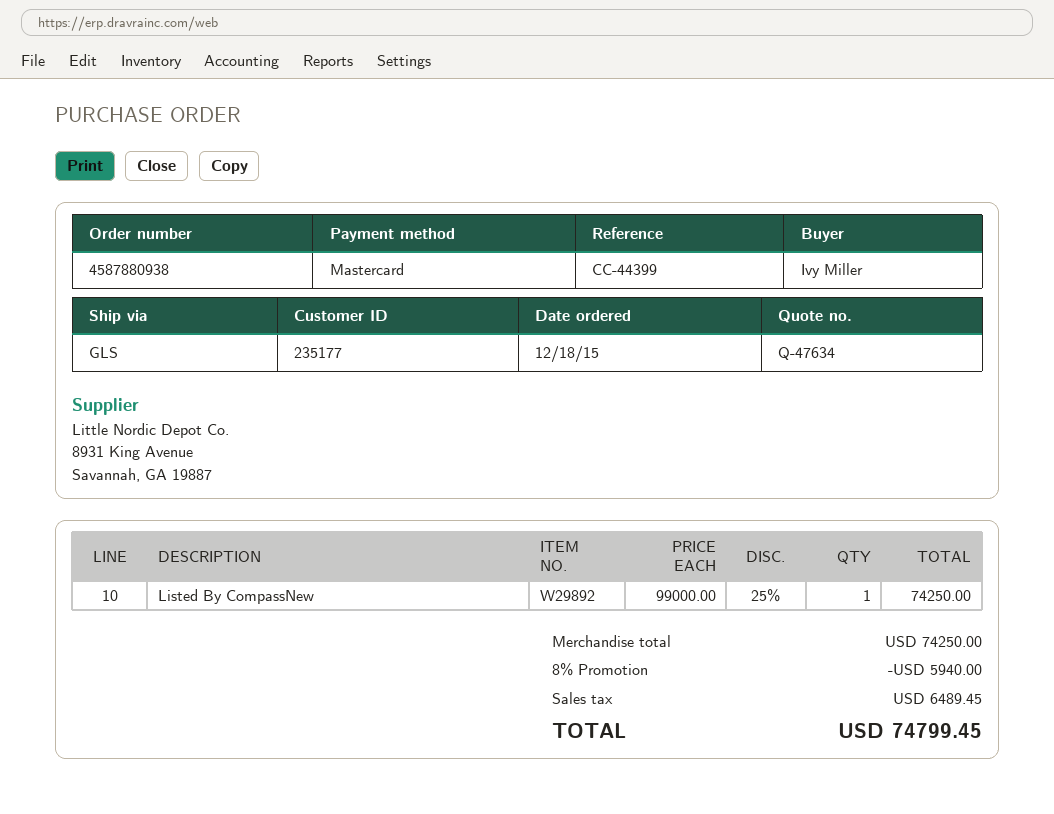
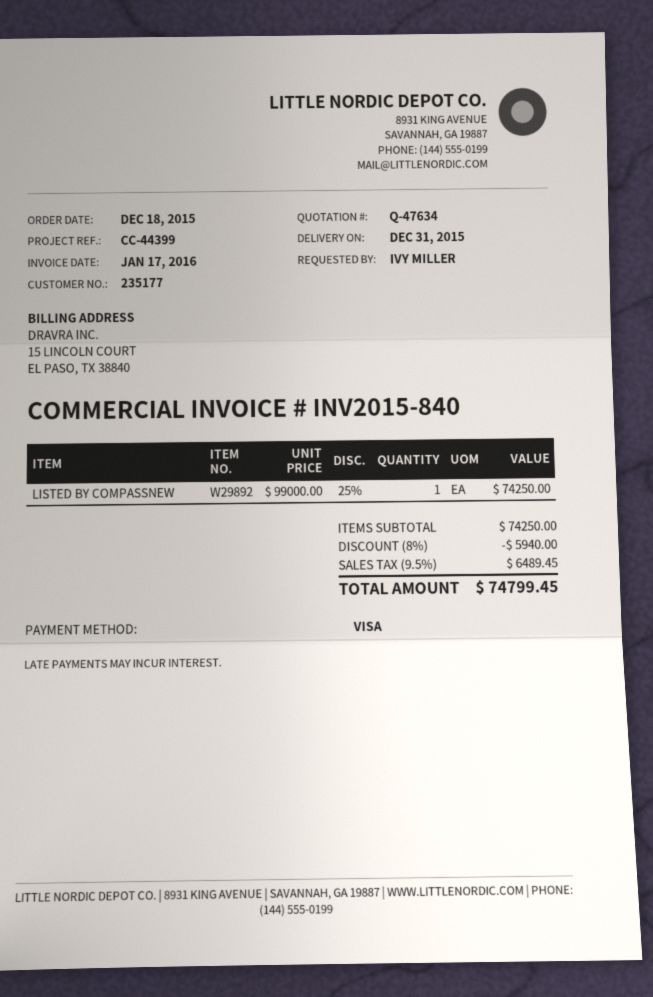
payment method: Mastercard -> Visa

